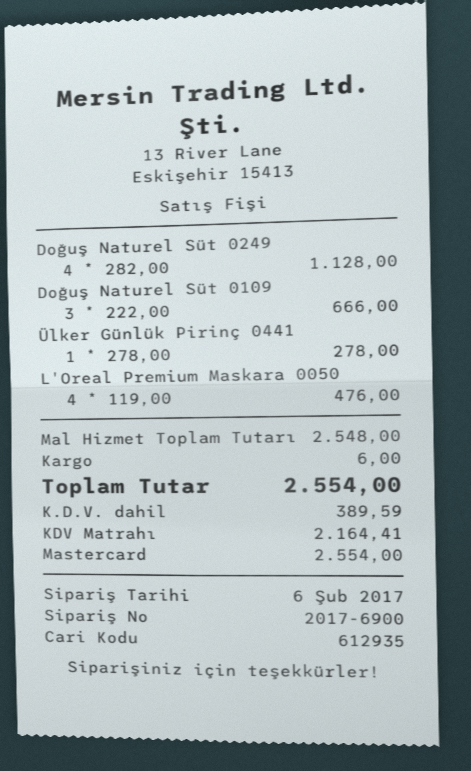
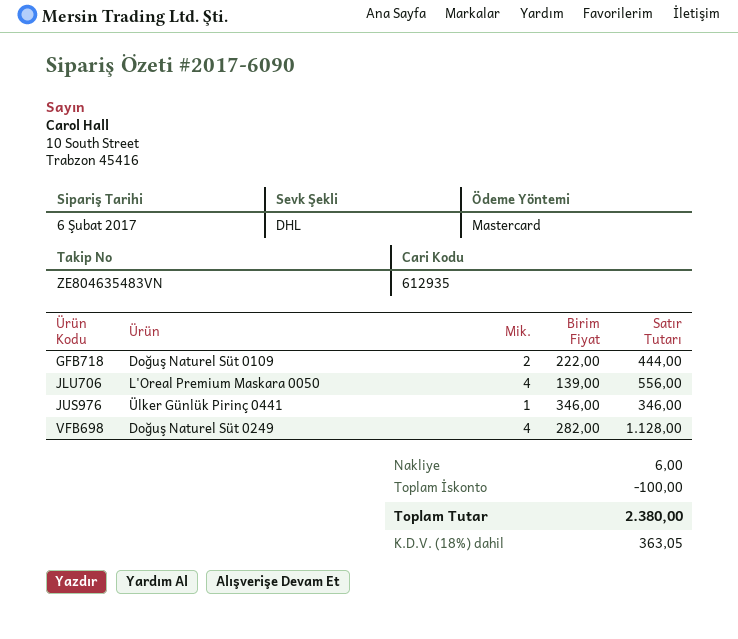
order number: 2017-6900 -> 2017-6090
Doğuş Naturel Süt 0109: 3 x 222.00 = 666.00 -> 2 x 222.00 = 444.00
Ülker Günlük Pirinç 0441: 1 x 278.00 = 278.00 -> 1 x 346.00 = 346.00
L'Oreal Premium Maskara 0050: 4 x 119.00 = 476.00 -> 4 x 139.00 = 556.00
discount: none -> 100.00
tax: 389.59 -> 363.05
total: 2554.00 -> 2380.00

